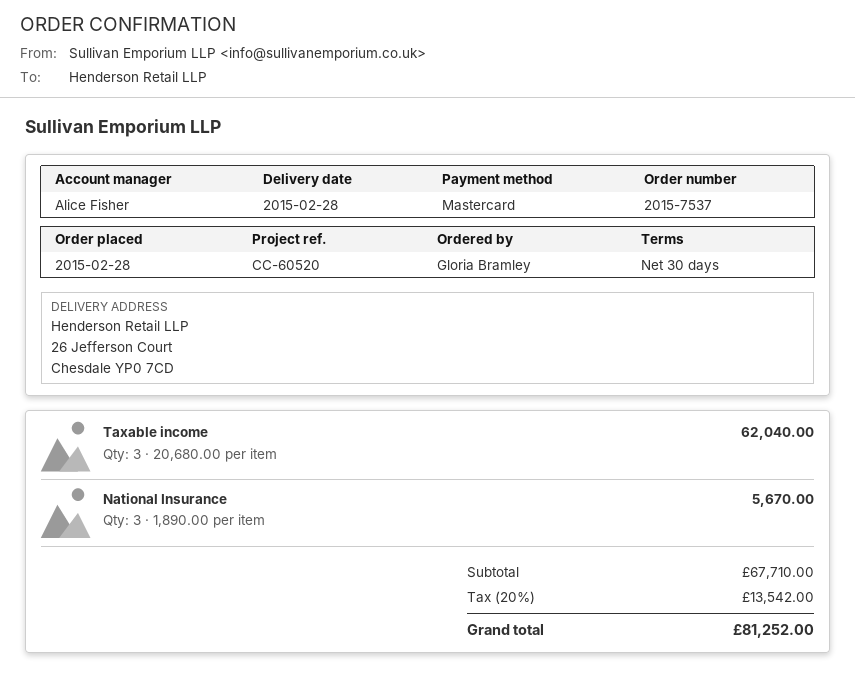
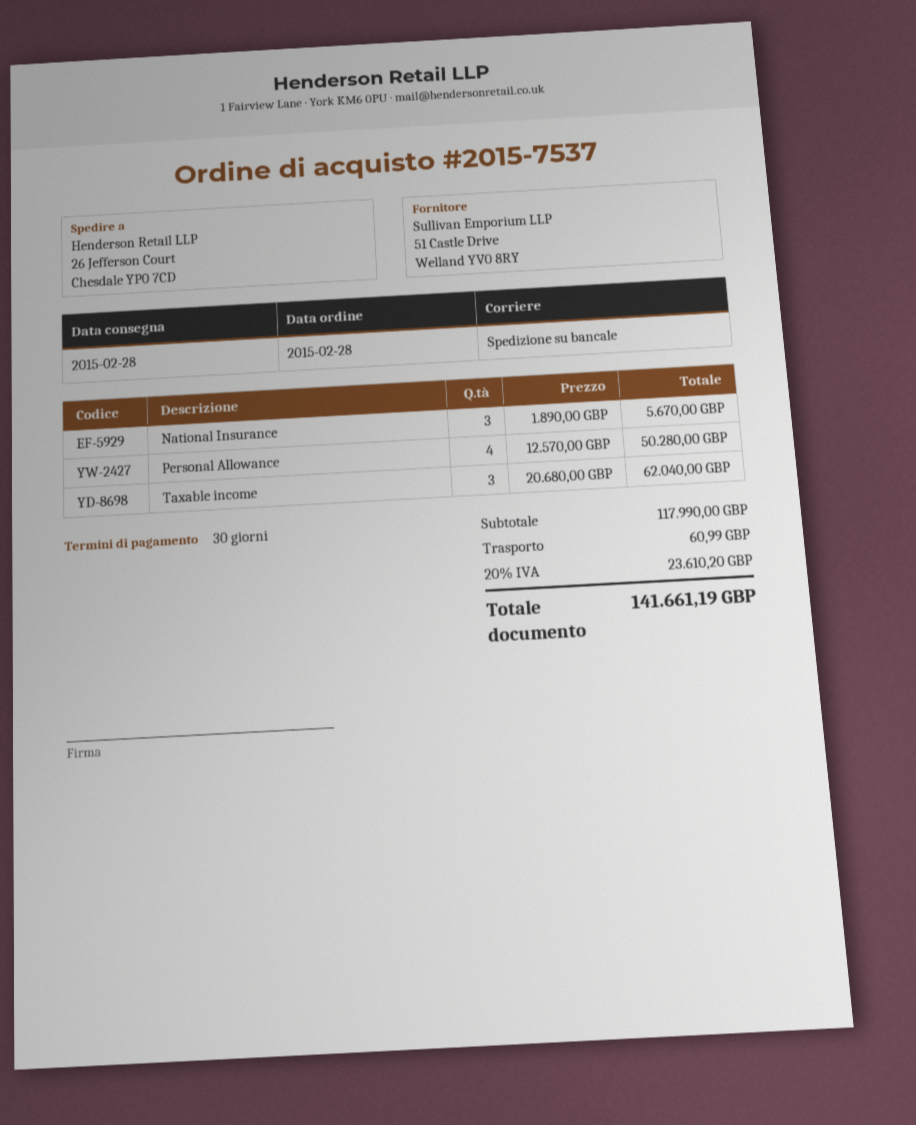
Personal Allowance: none -> 4 x 12570.00 = 50280.00
subtotal: 67710.00 -> 117990.00
shipping: none -> 60.99
tax: 20% = 13542.00 -> 20% = 23610.20
total: 81252.00 -> 141661.19

